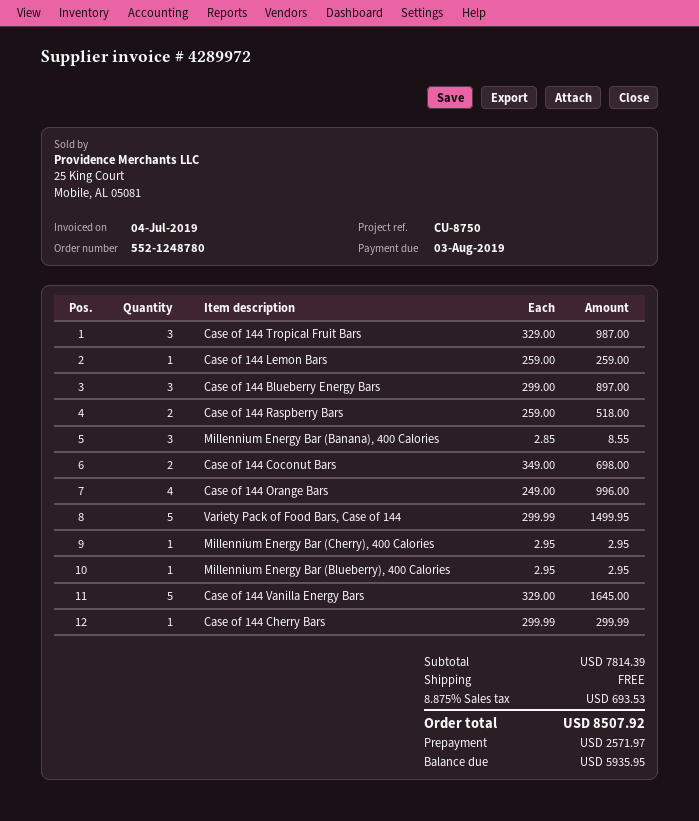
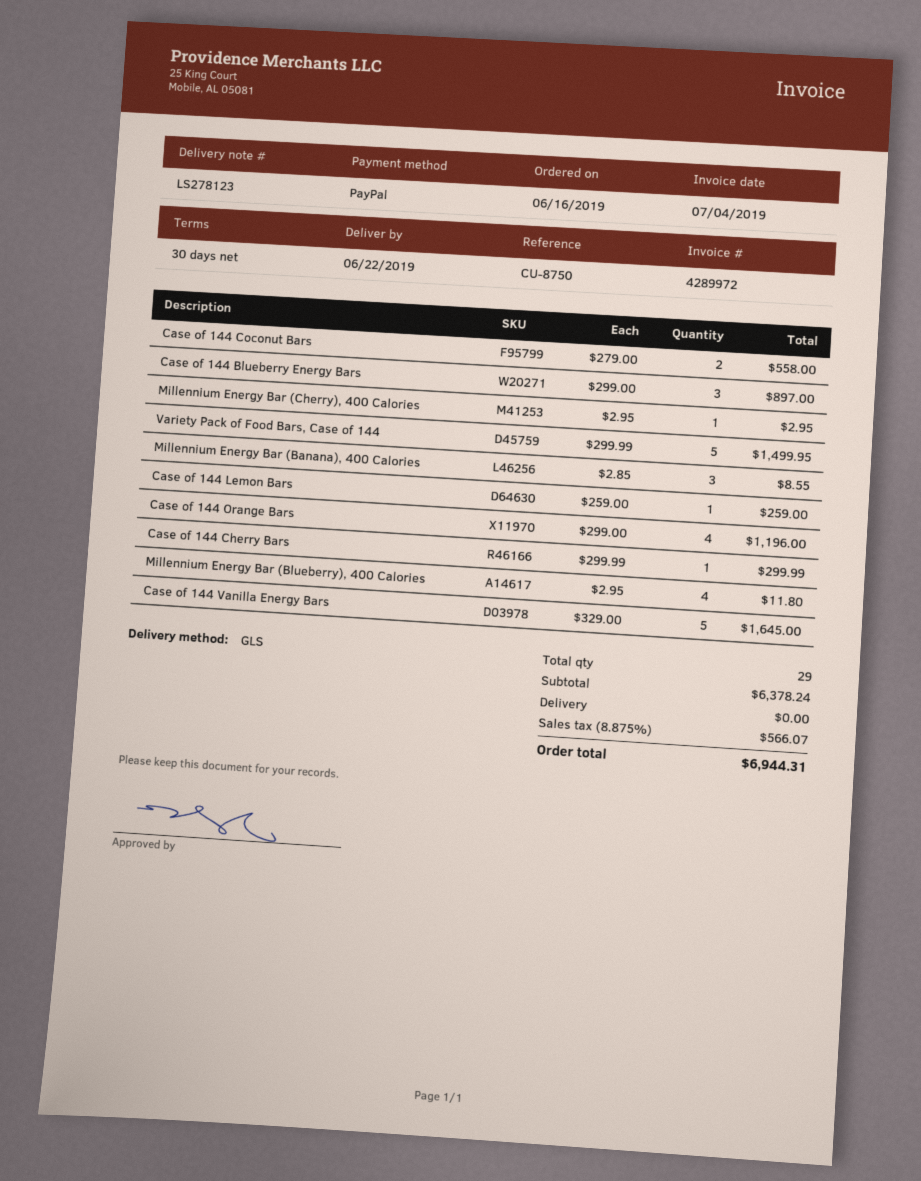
Case of 144 Tropical Fruit Bars: 3 x 329.00 = 987.00 -> none
Case of 144 Raspberry Bars: 2 x 259.00 = 518.00 -> none
Case of 144 Coconut Bars: 2 x 349.00 = 698.00 -> 2 x 279.00 = 558.00
Case of 144 Orange Bars: 4 x 249.00 = 996.00 -> 4 x 299.00 = 1196.00
Millennium Energy Bar (Blueberry), 400 Calories: 1 x 2.95 = 2.95 -> 4 x 2.95 = 11.80
subtotal: 7814.39 -> 6378.24
tax: 8.875% = 693.53 -> 8.875% = 566.07
total: 8507.92 -> 6944.31

